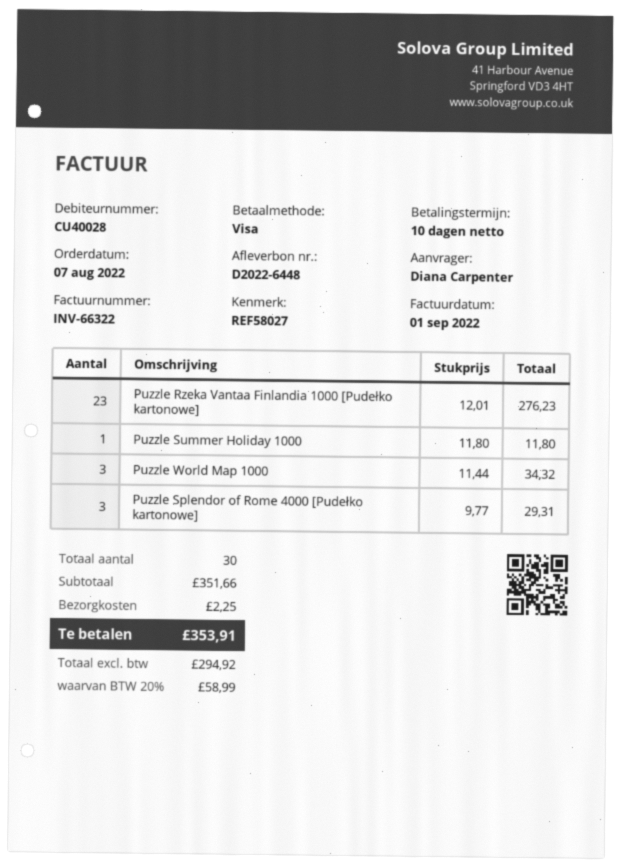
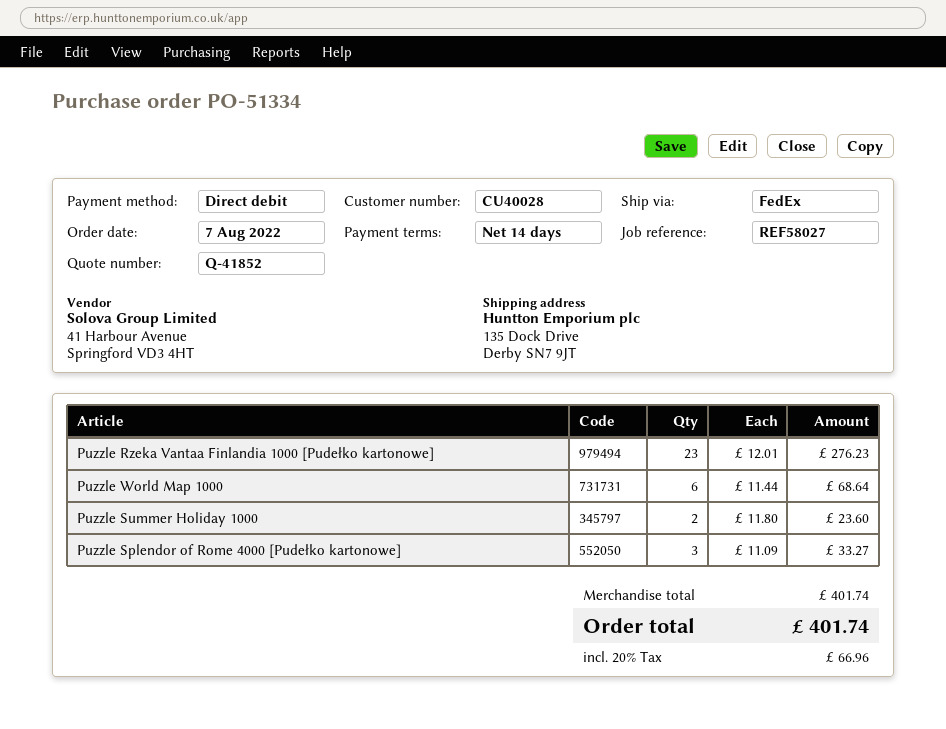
payment terms: 10 days -> 14 days
payment method: Visa -> direct debit
Puzzle Summer Holiday 1000: 1 x 11.80 = 11.80 -> 2 x 11.80 = 23.60
Puzzle World Map 1000: 3 x 11.44 = 34.32 -> 6 x 11.44 = 68.64
Puzzle Splendor of Rome 4000 [Pudełko kartonowe]: 3 x 9.77 = 29.31 -> 3 x 11.09 = 33.27
subtotal: 351.66 -> 401.74
shipping: 2.25 -> none
tax: 20% = 58.99 -> 20% = 66.96
total: 353.91 -> 401.74

